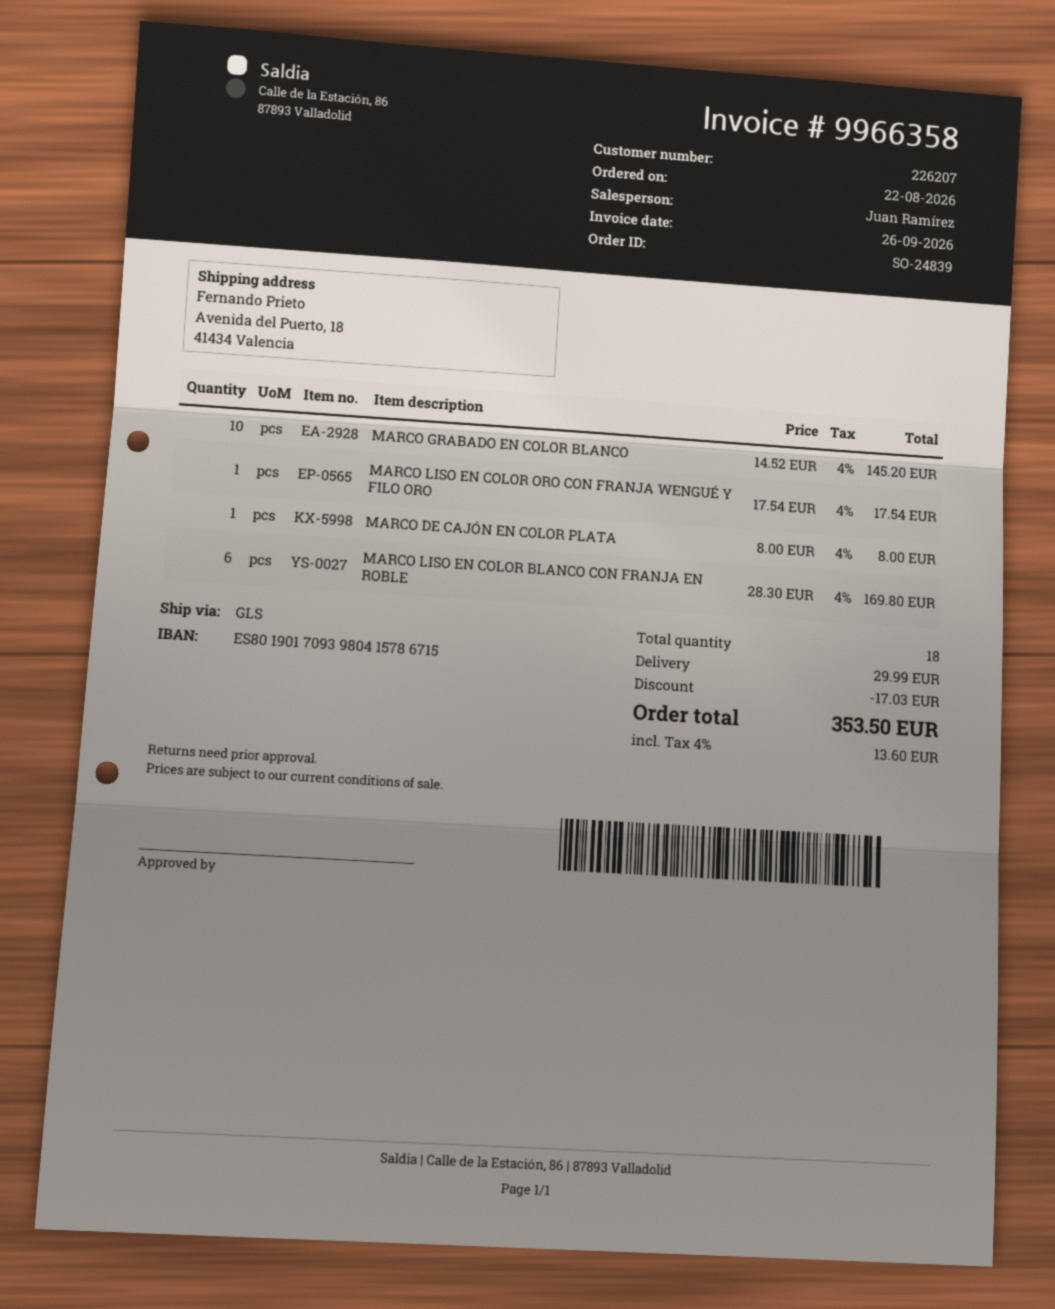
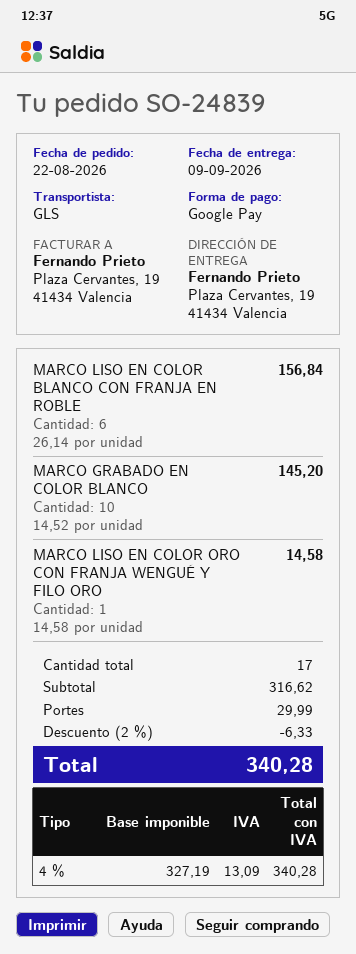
ship to: Avenida del Puerto, 18, 41434 Valencia -> Plaza Cervantes, 19, 41434 Valencia
MARCO LISO EN COLOR ORO CON FRANJA WENGUÉ Y FILO ORO: 1 x 17.54 = 17.54 -> 1 x 14.58 = 14.58
MARCO DE CAJÓN EN COLOR PLATA: 1 x 8.00 = 8.00 -> none
MARCO LISO EN COLOR BLANCO CON FRANJA EN ROBLE: 6 x 28.30 = 169.80 -> 6 x 26.14 = 156.84
total quantity: 18 -> 17
discount: 17.03 -> 6.33
tax: 4% = 13.60 -> 4% = 13.09
total: 353.50 -> 340.28

